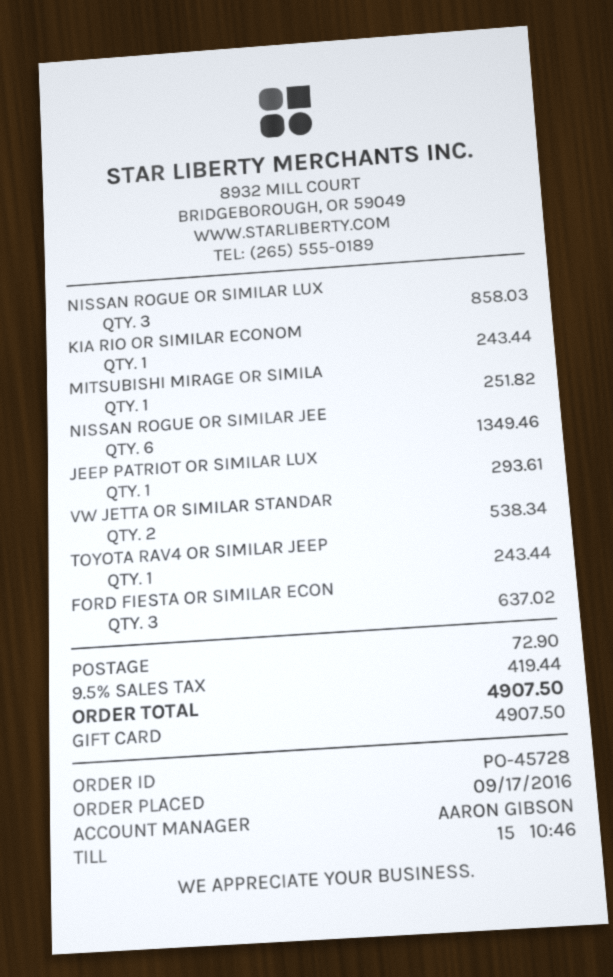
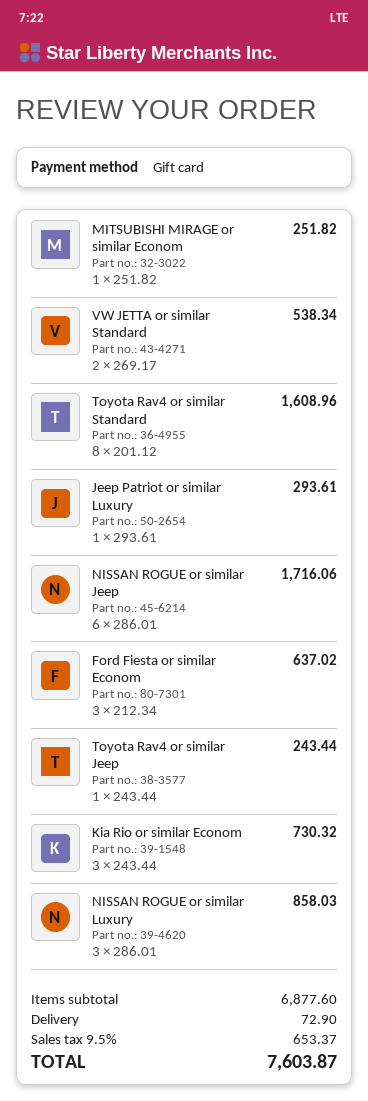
KIA RIO OR SIMILAR ECONOM: 1 for 243.44 -> 3 for 730.32
NISSAN ROGUE OR SIMILAR JEE: 6 for 1349.46 -> 6 for 1716.06
Toyota Rav4 or similar Standard: none -> 8 for 1608.96
tax: 9.5% = 419.44 -> 9.5% = 653.37
total: 4907.50 -> 7603.87

